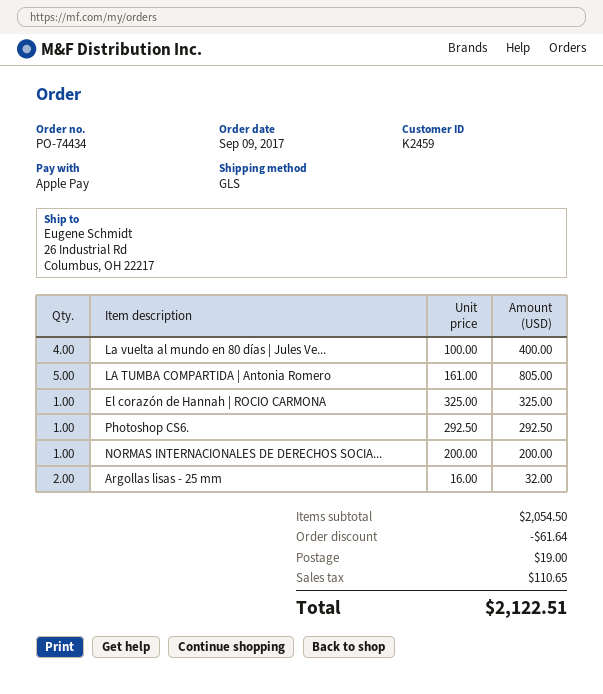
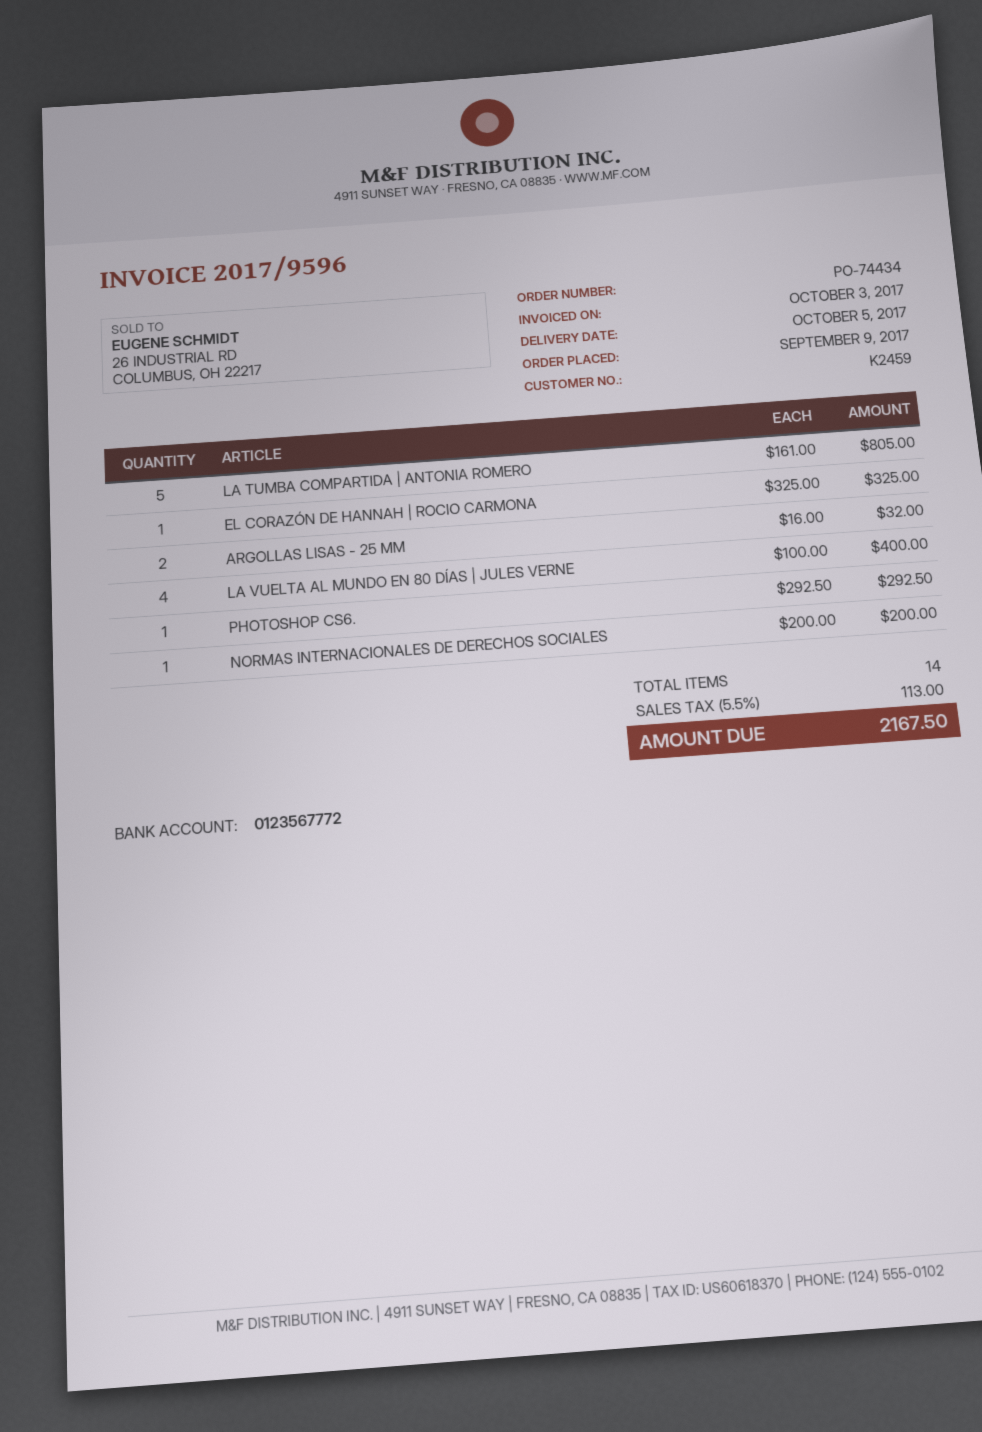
discount: 61.64 -> none
shipping: 19.00 -> none
tax: 110.65 -> 113.00
total: 2122.51 -> 2167.50

